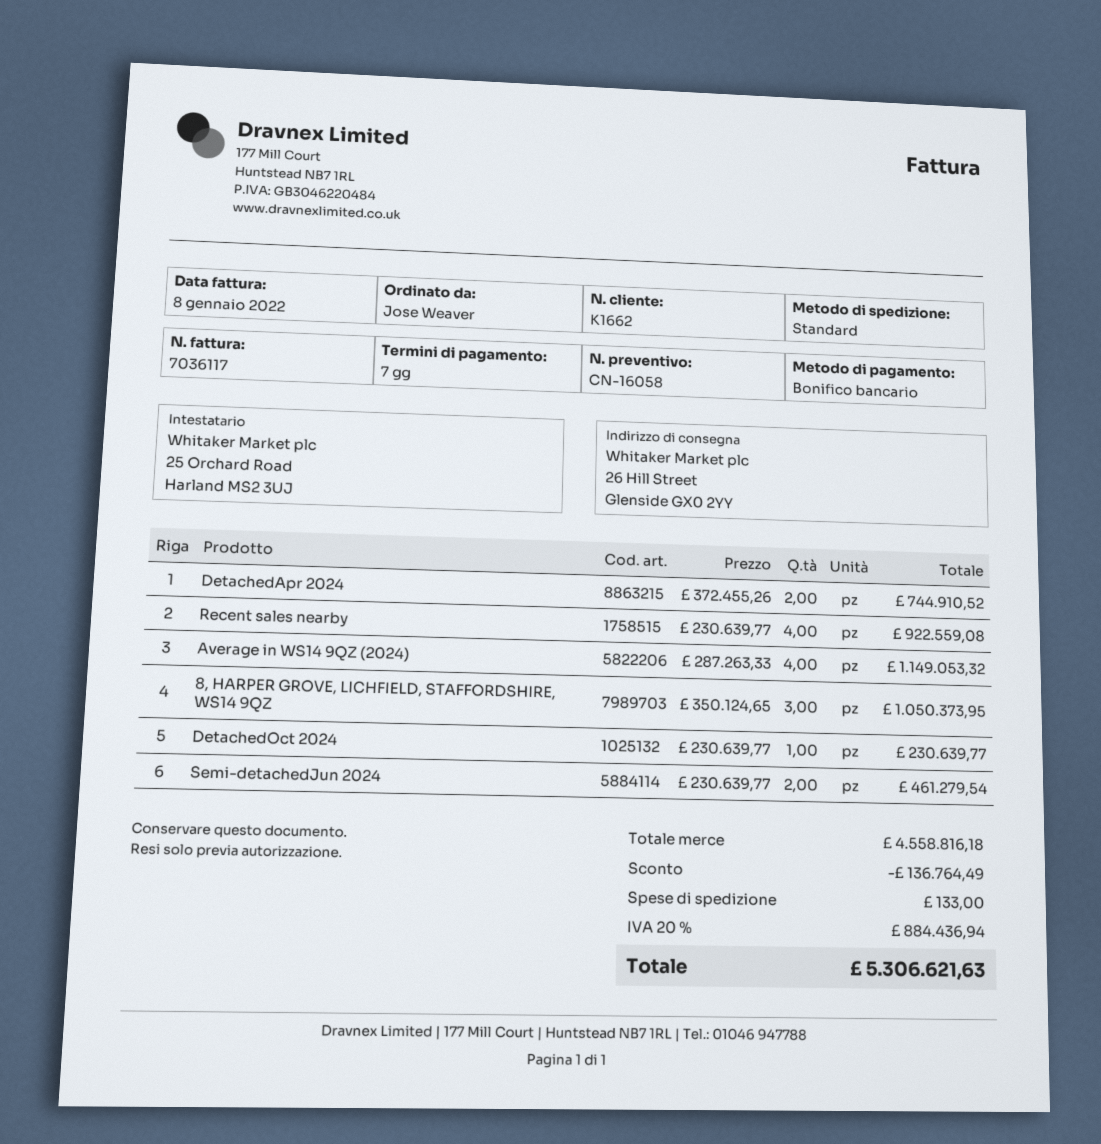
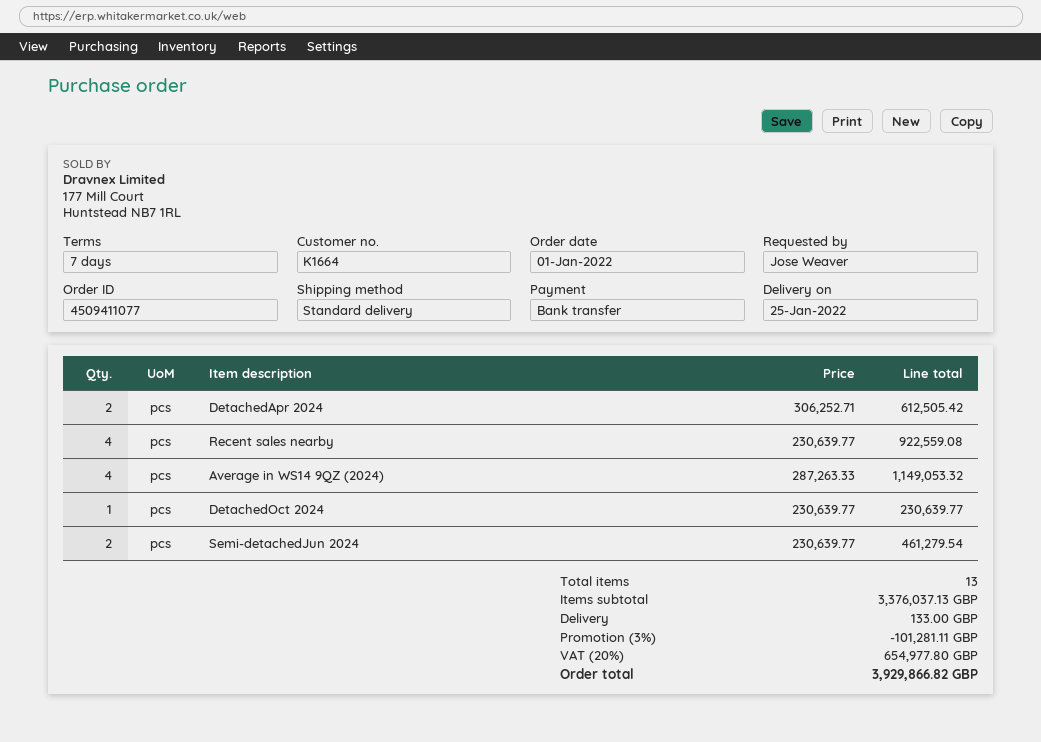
customer number: K1662 -> K1664
DetachedApr 2024: 2 x 372455.26 = 744910.52 -> 2 x 306252.71 = 612505.42
8, HARPER GROVE, LICHFIELD, STAFFORDSHIRE, WS14 9QZ: 3 x 350124.65 = 1050373.95 -> none
subtotal: 4558816.18 -> 3376037.13
discount: 136764.49 -> 101281.11
tax: 20% = 884436.94 -> 20% = 654977.80
total: 5306621.63 -> 3929866.82

